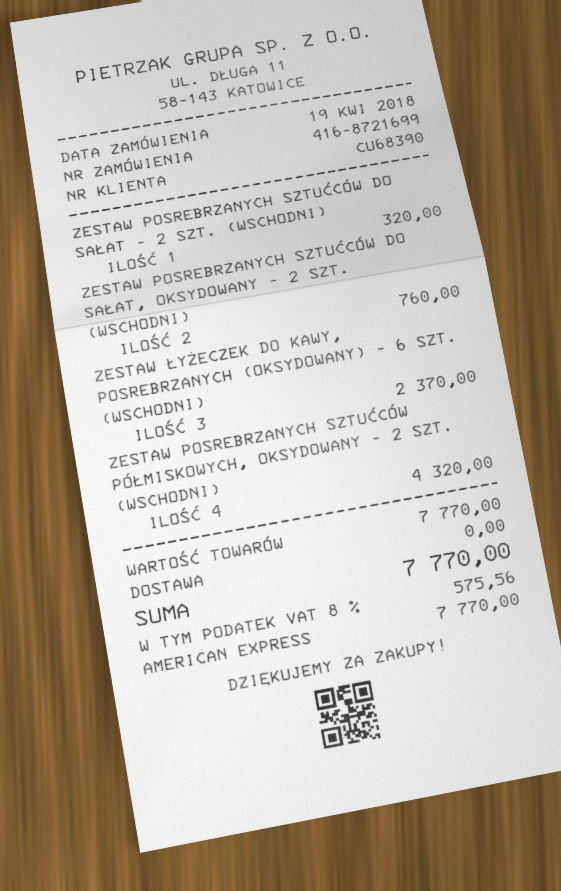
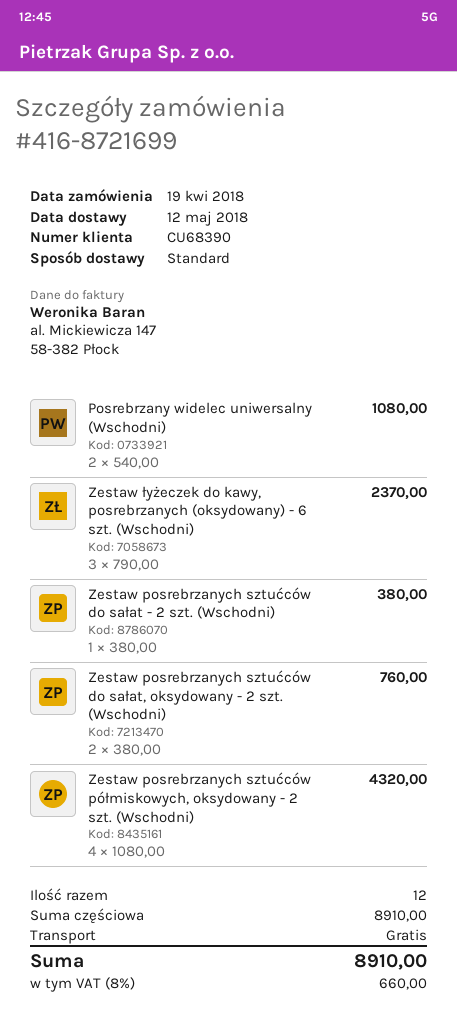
ZESTAW POSREBRZANYCH SZTUĆCÓW DO SAŁAT - 2 SZT. (WSCHODNI): 1 for 320.00 -> 1 for 380.00
Posrebrzany widelec uniwersalny (Wschodni): none -> 2 for 1080.00
subtotal: 7770.00 -> 8910.00
tax: 8% = 575.56 -> 8% = 660.00
total: 7770.00 -> 8910.00

